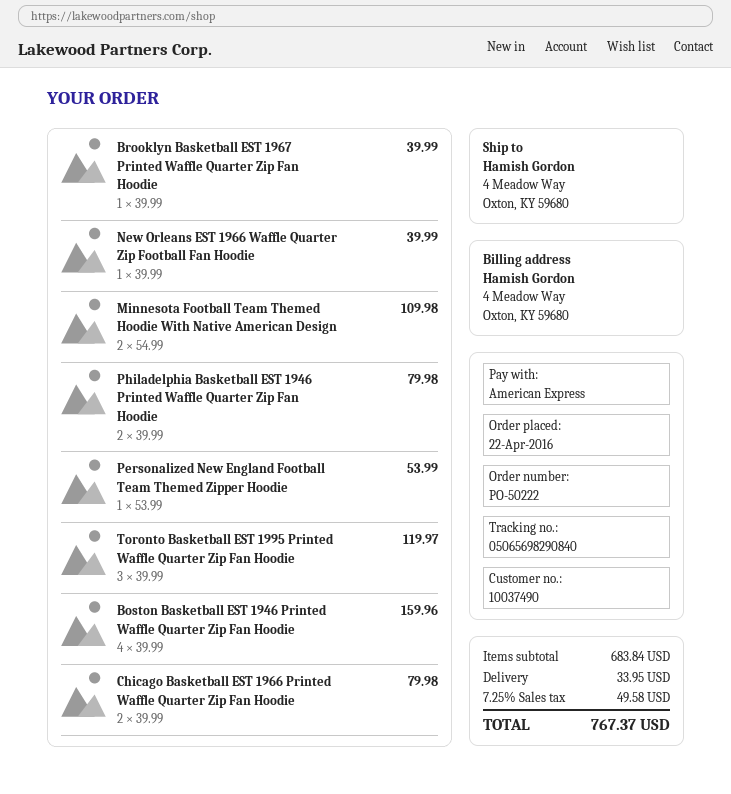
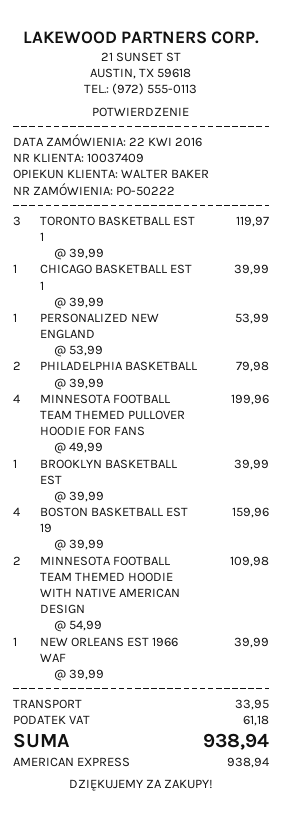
customer number: 10037490 -> 10037409
Chicago Basketball EST 1966 Printed Waffle Quarter Zip Fan Hoodie: 2 x 39.99 = 79.98 -> 1 x 39.99 = 39.99
MINNESOTA FOOTBALL TEAM THEMED PULLOVER HOODIE FOR FANS: none -> 4 x 49.99 = 199.96
tax: 49.58 -> 61.18
total: 767.37 -> 938.94

